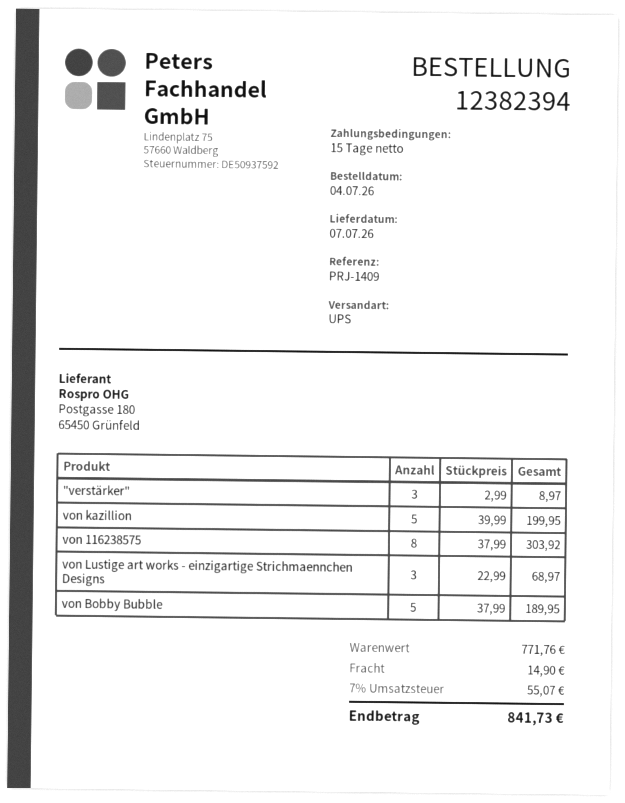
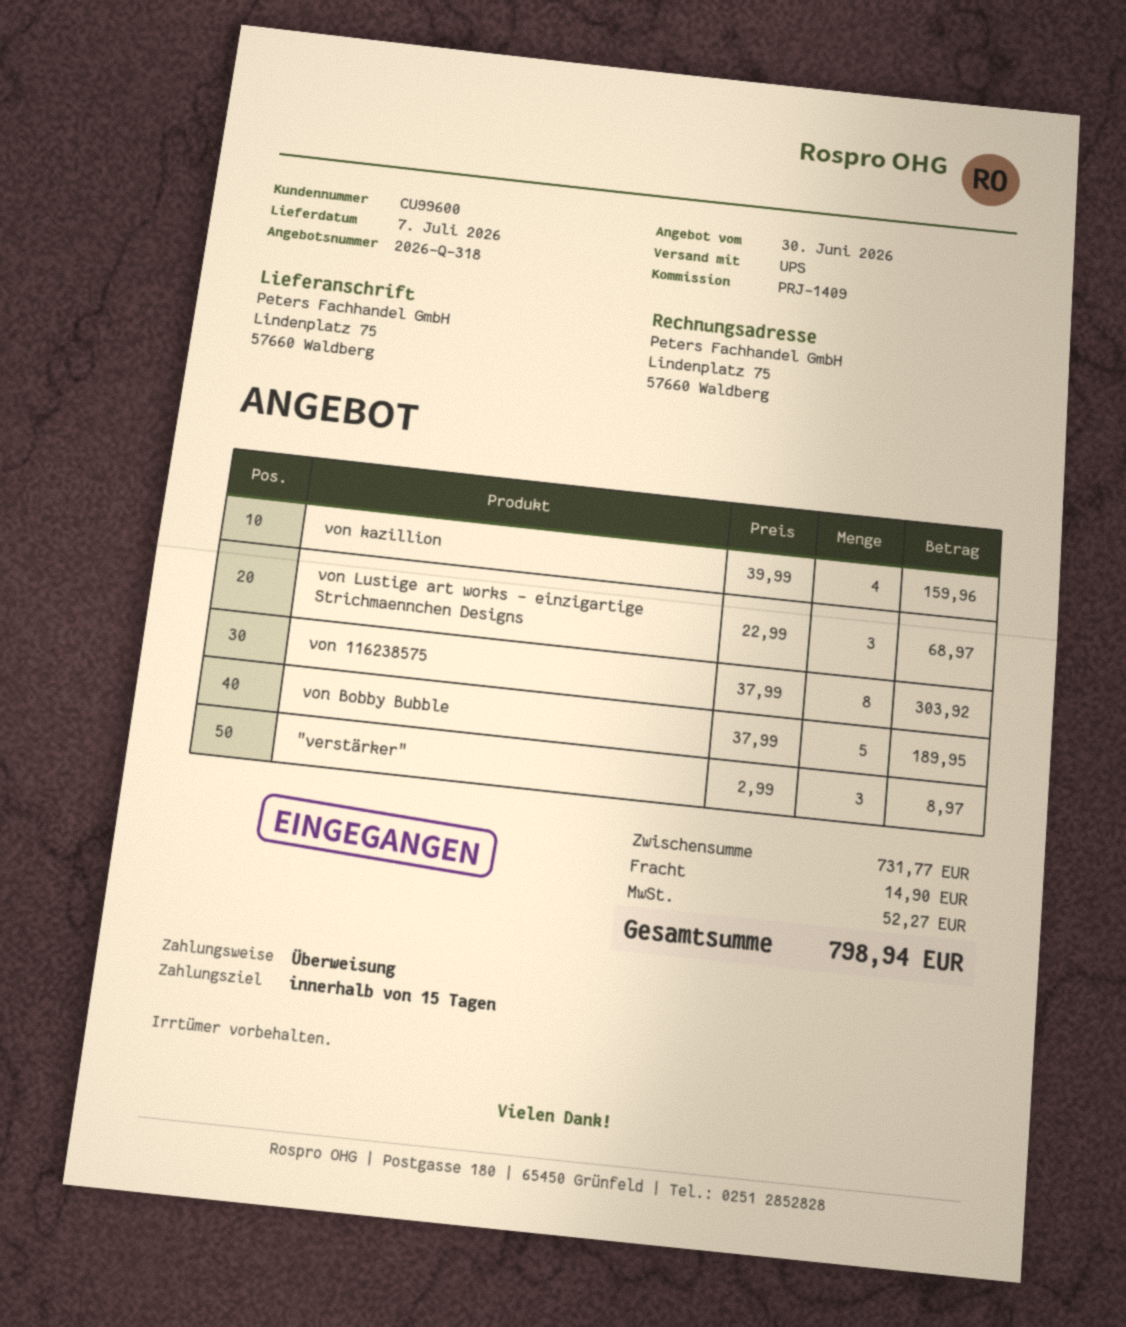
von kazillion: 5 x 39.99 = 199.95 -> 4 x 39.99 = 159.96
subtotal: 771.76 -> 731.77
tax: 55.07 -> 52.27
total: 841.73 -> 798.94

